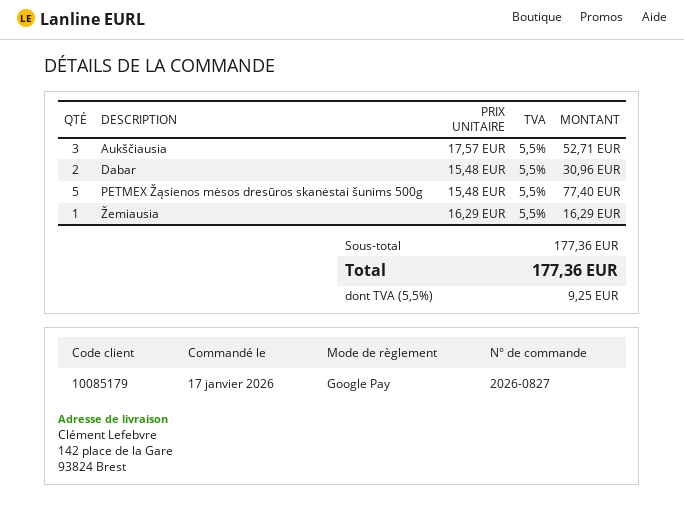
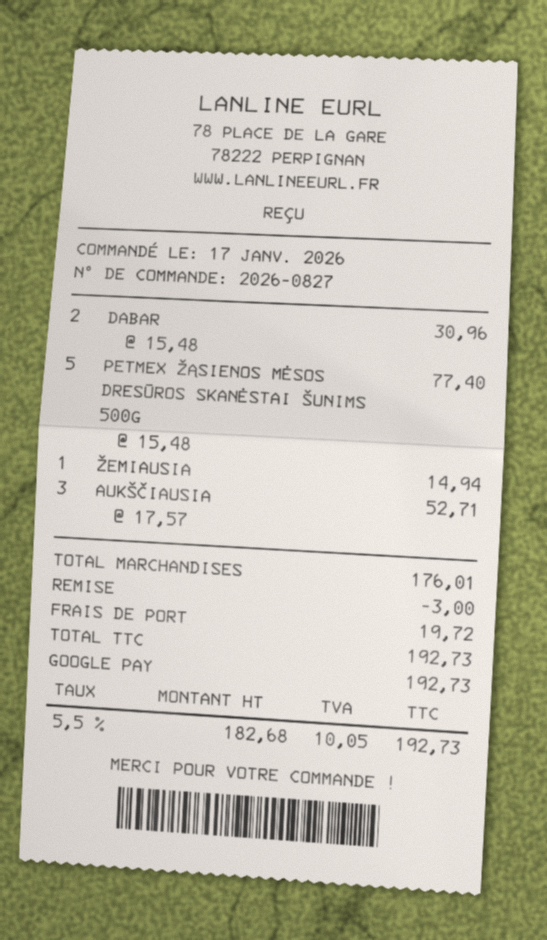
Žemiausia: 1 x 16.29 = 16.29 -> 1 x 14.94 = 14.94
subtotal: 177.36 -> 176.01
discount: none -> 3.00
shipping: none -> 19.72
tax: 5.5% = 9.25 -> 5.5% = 10.05
total: 177.36 -> 192.73

